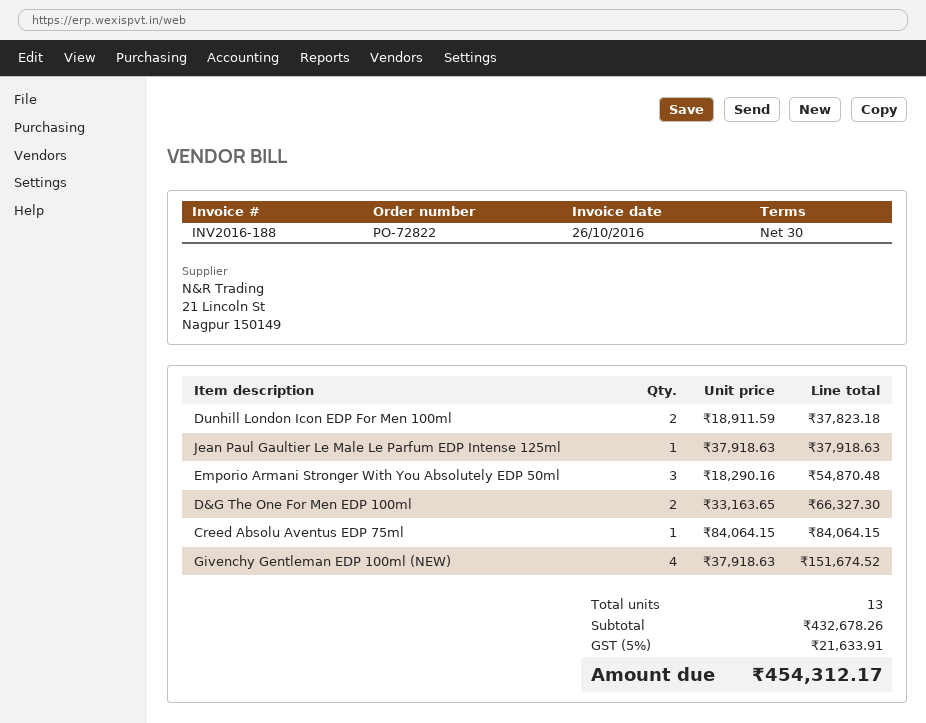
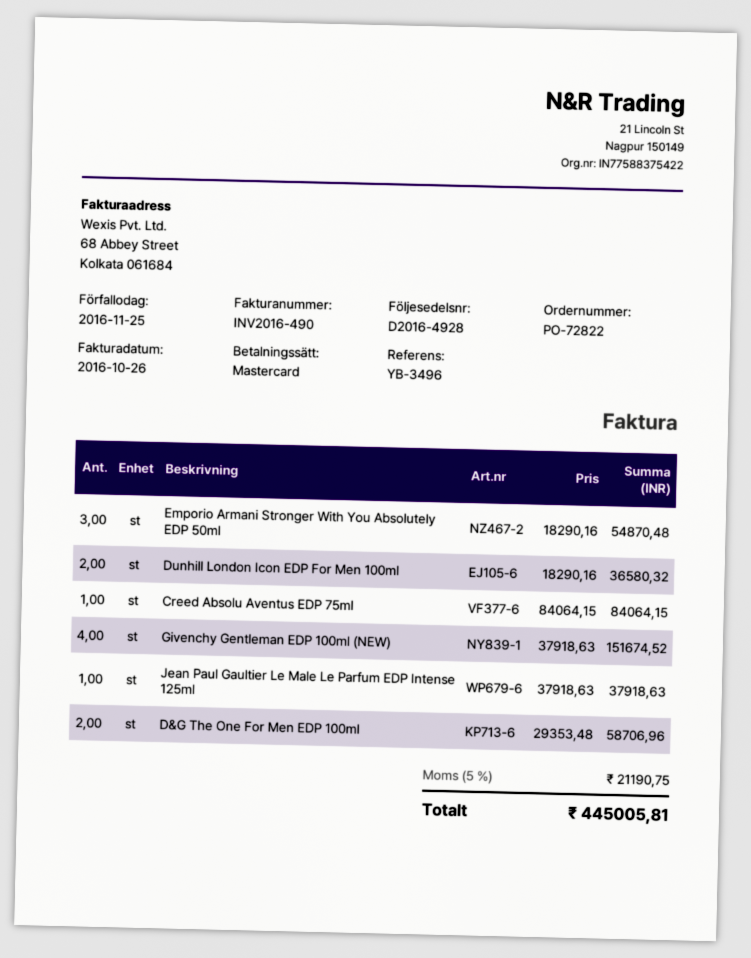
invoice number: INV2016-188 -> INV2016-490
Dunhill London Icon EDP For Men 100ml: 2 x 18911.59 = 37823.18 -> 2 x 18290.16 = 36580.32
D&G The One For Men EDP 100ml: 2 x 33163.65 = 66327.30 -> 2 x 29353.48 = 58706.96
tax: 5% = 21633.91 -> 5% = 21190.75
total: 454312.17 -> 445005.81

